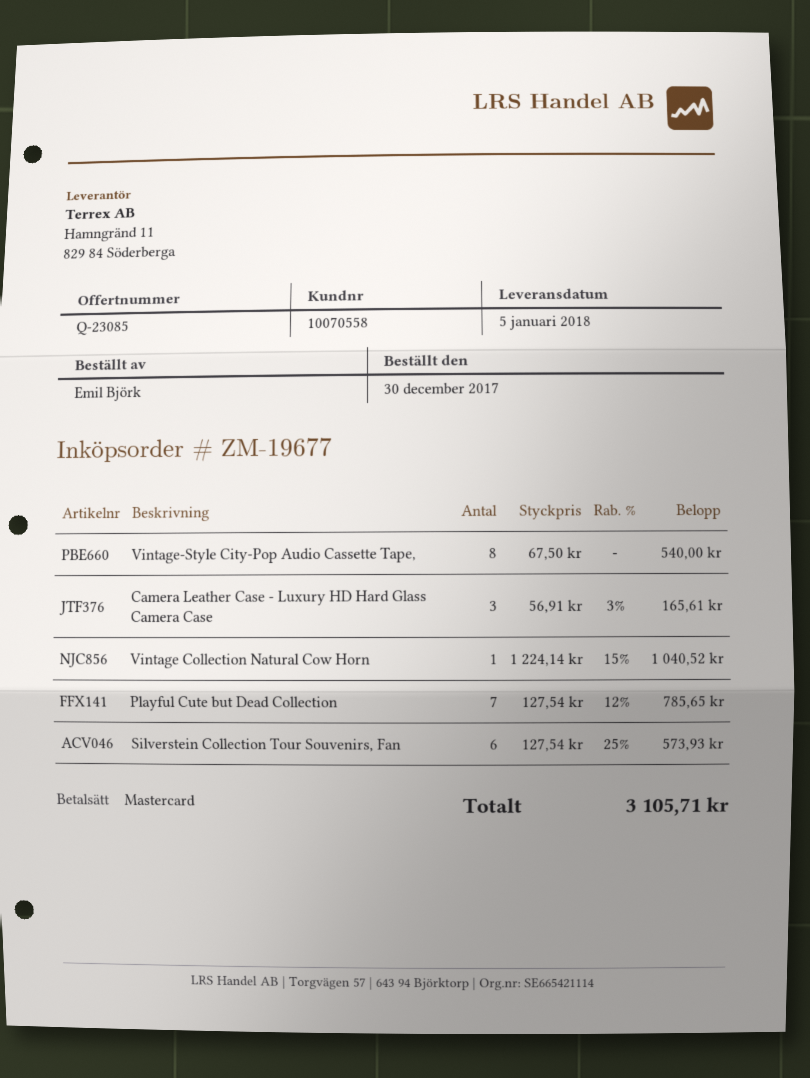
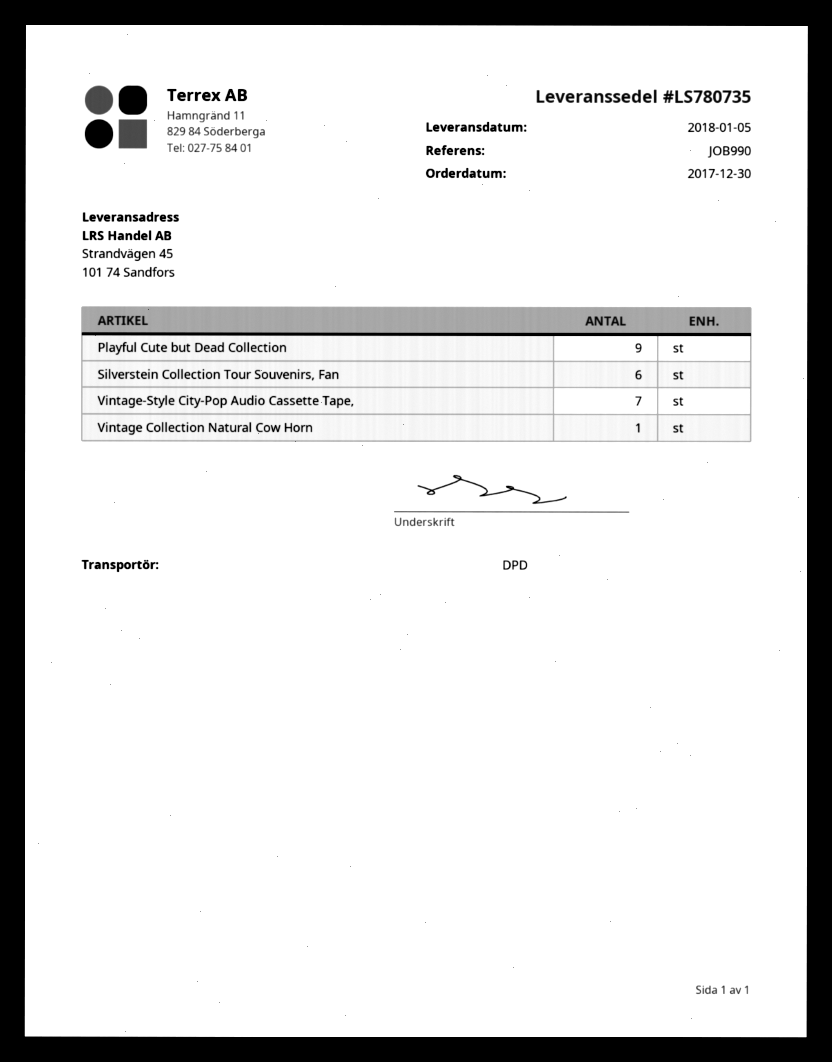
Vintage‑Style City‑Pop Audio Cassette Tape,: 8 -> 7
Camera Leather Case - Luxury HD Hard Glass Camera Case: 3 -> none
Playful Cute but Dead Collection: 7 -> 9

